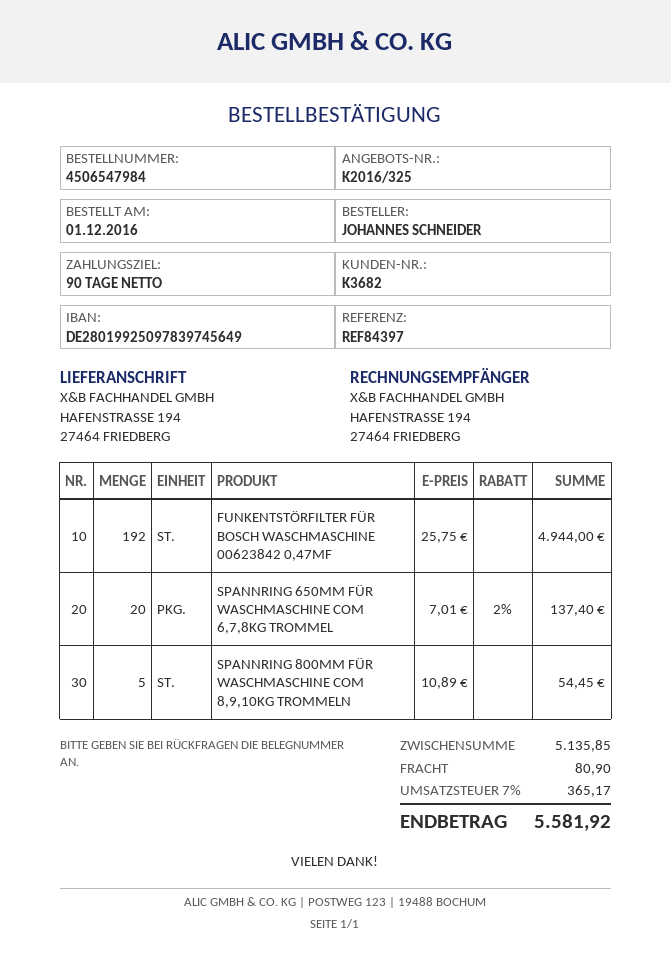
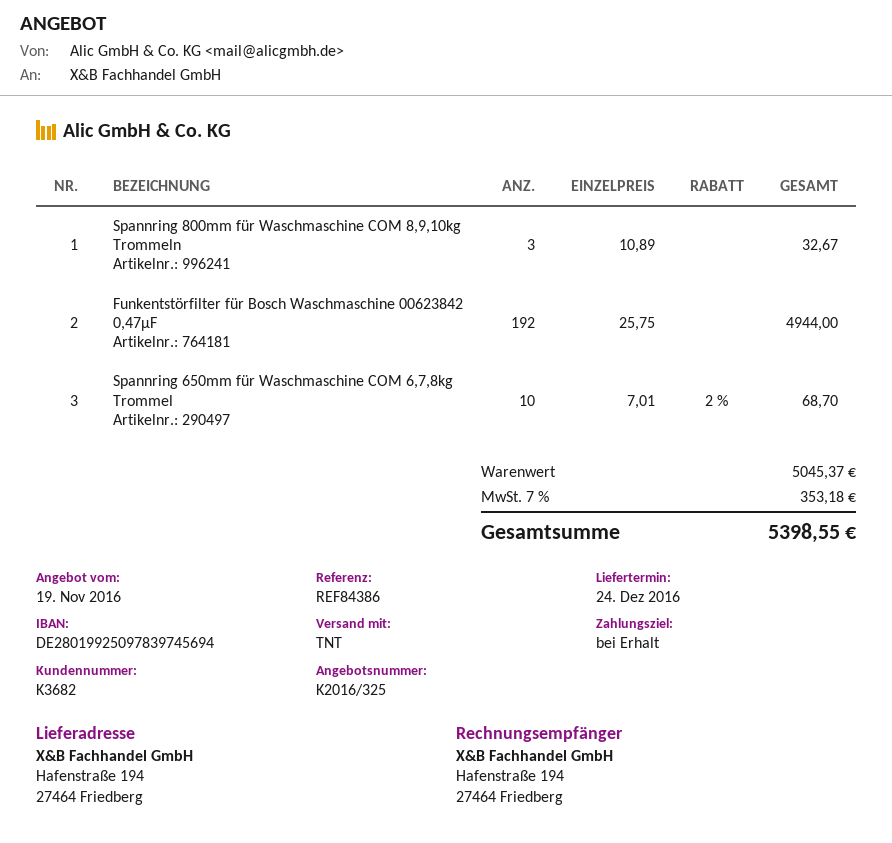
payment terms: 90 days -> on receipt
reference: REF84397 -> REF84386
bank account: DE28019925097839745649 -> DE28019925097839745694
SPANNRING 650MM FÜR WASCHMASCHINE COM 6,7,8KG TROMMEL: 20 x 7.01 - 2% = 137.40 -> 10 x 7.01 - 2% = 68.70
SPANNRING 800MM FÜR WASCHMASCHINE COM 8,9,10KG TROMMELN: 5 x 10.89 = 54.45 -> 3 x 10.89 = 32.67
subtotal: 5135.85 -> 5045.37
shipping: 80.90 -> none
tax: 7% = 365.17 -> 7% = 353.18
total: 5581.92 -> 5398.55

